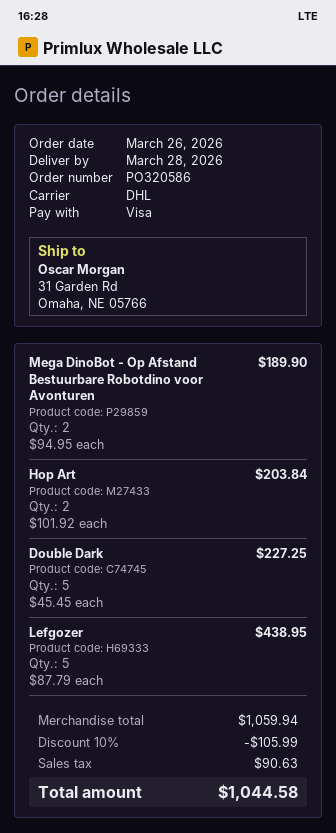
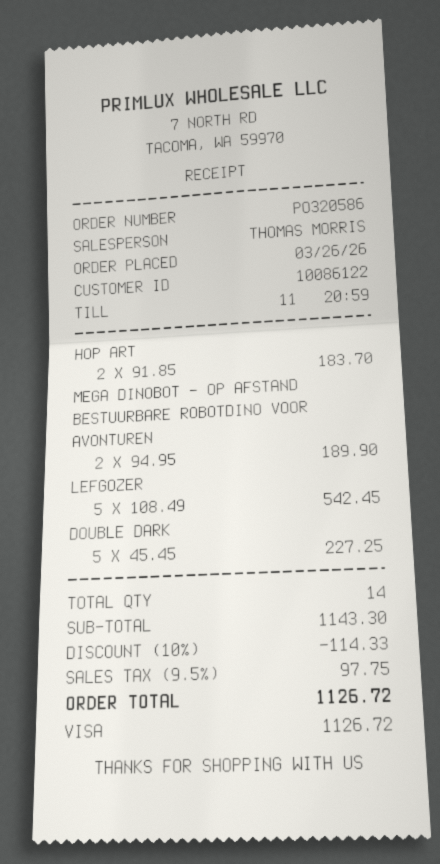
Hop Art: 2 x 101.92 = 203.84 -> 2 x 91.85 = 183.70
Lefgozer: 5 x 87.79 = 438.95 -> 5 x 108.49 = 542.45
subtotal: 1059.94 -> 1143.30
discount: 10% = 105.99 -> 10% = 114.33
tax: 90.63 -> 97.75
total: 1044.58 -> 1126.72

